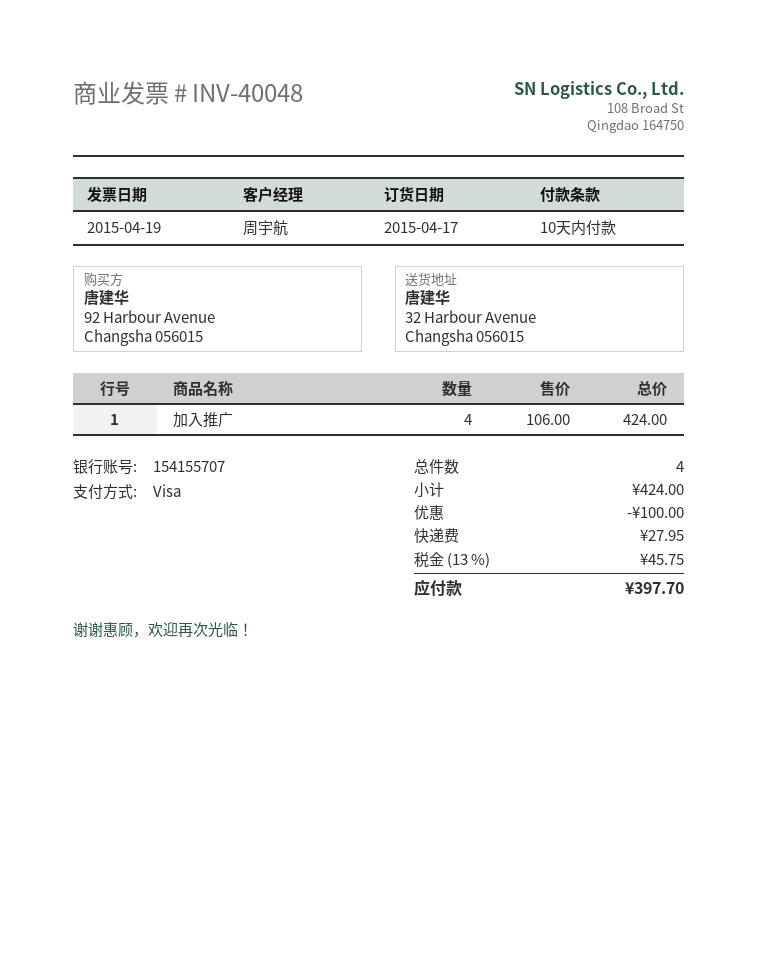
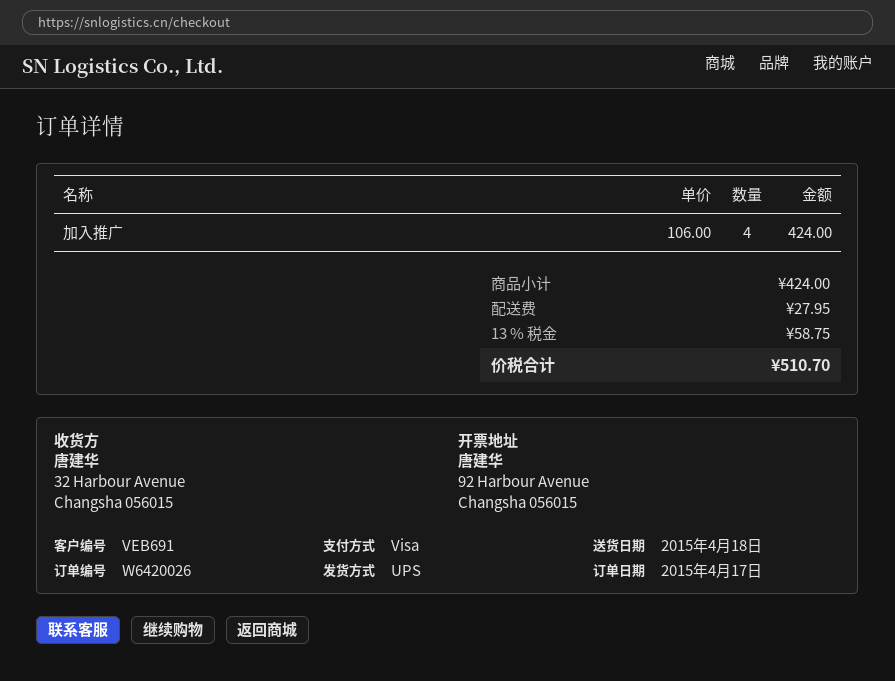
discount: 100.00 -> none
tax: 13% = 45.75 -> 13% = 58.75
total: 397.70 -> 510.70

